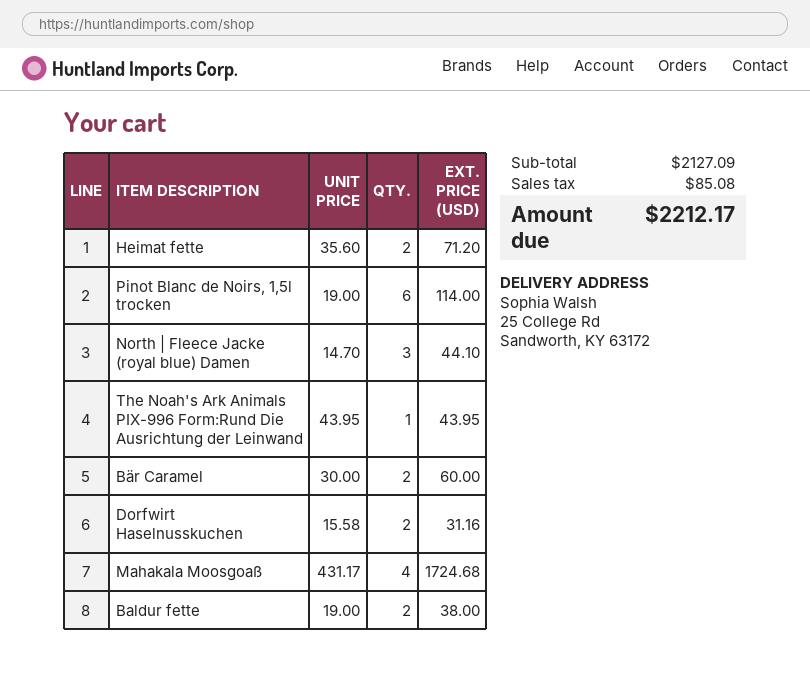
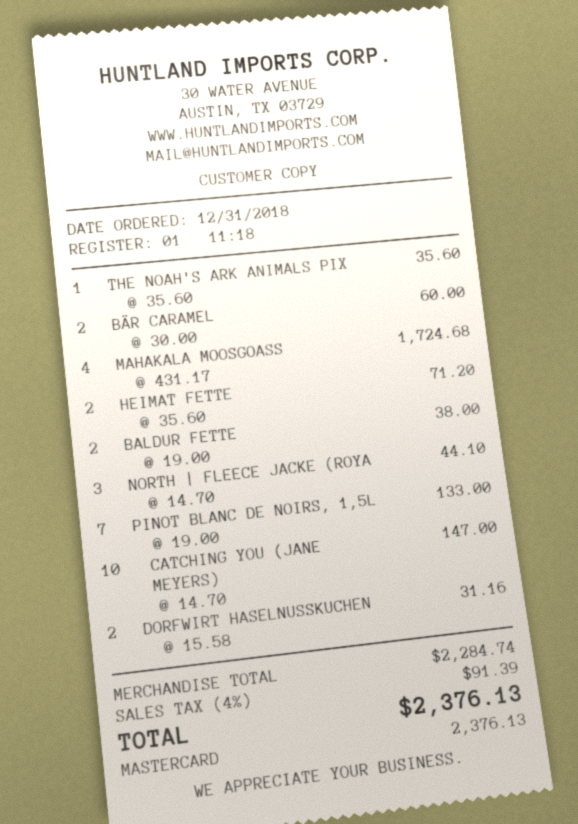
Pinot Blanc de Noirs, 1,5l trocken: 6 x 19.00 = 114.00 -> 7 x 19.00 = 133.00
The Noah's Ark Animals PIX-996 Form:Rund Die Ausrichtung der Leinwand: 1 x 43.95 = 43.95 -> 1 x 35.60 = 35.60
CATCHING YOU (JANE MEYERS): none -> 10 x 14.70 = 147.00
subtotal: 2127.09 -> 2284.74
tax: 85.08 -> 91.39
total: 2212.17 -> 2376.13

